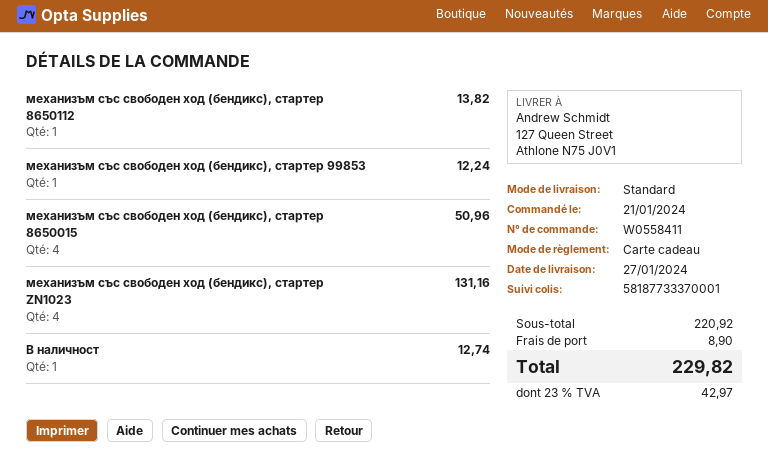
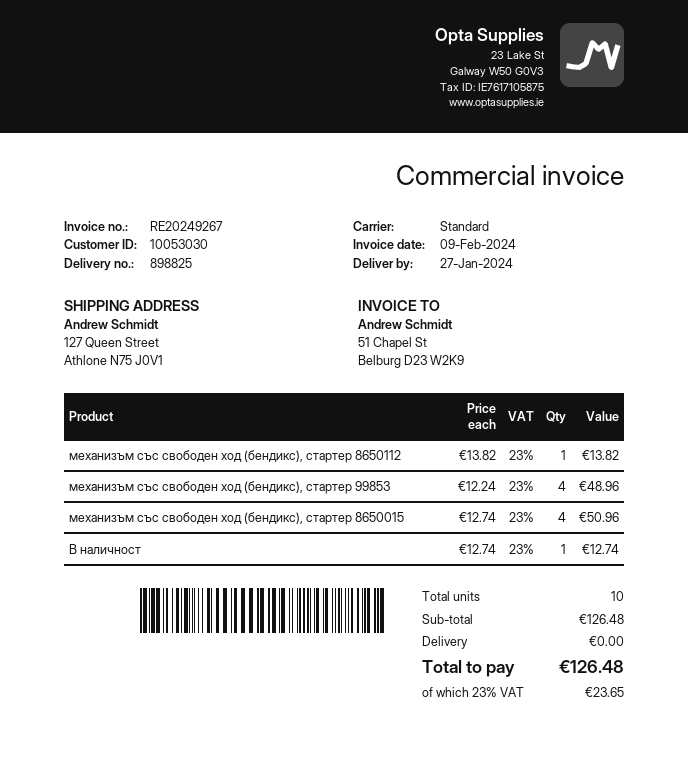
механизъм със свободен ход (бендикс), стартер 99853: 1 for 12.24 -> 4 for 48.96
механизъм със свободен ход (бендикс), стартер ZN1023: 4 for 131.16 -> none
subtotal: 220.92 -> 126.48
shipping: 8.90 -> 0.00
tax: 23% = 42.97 -> 23% = 23.65
total: 229.82 -> 126.48

